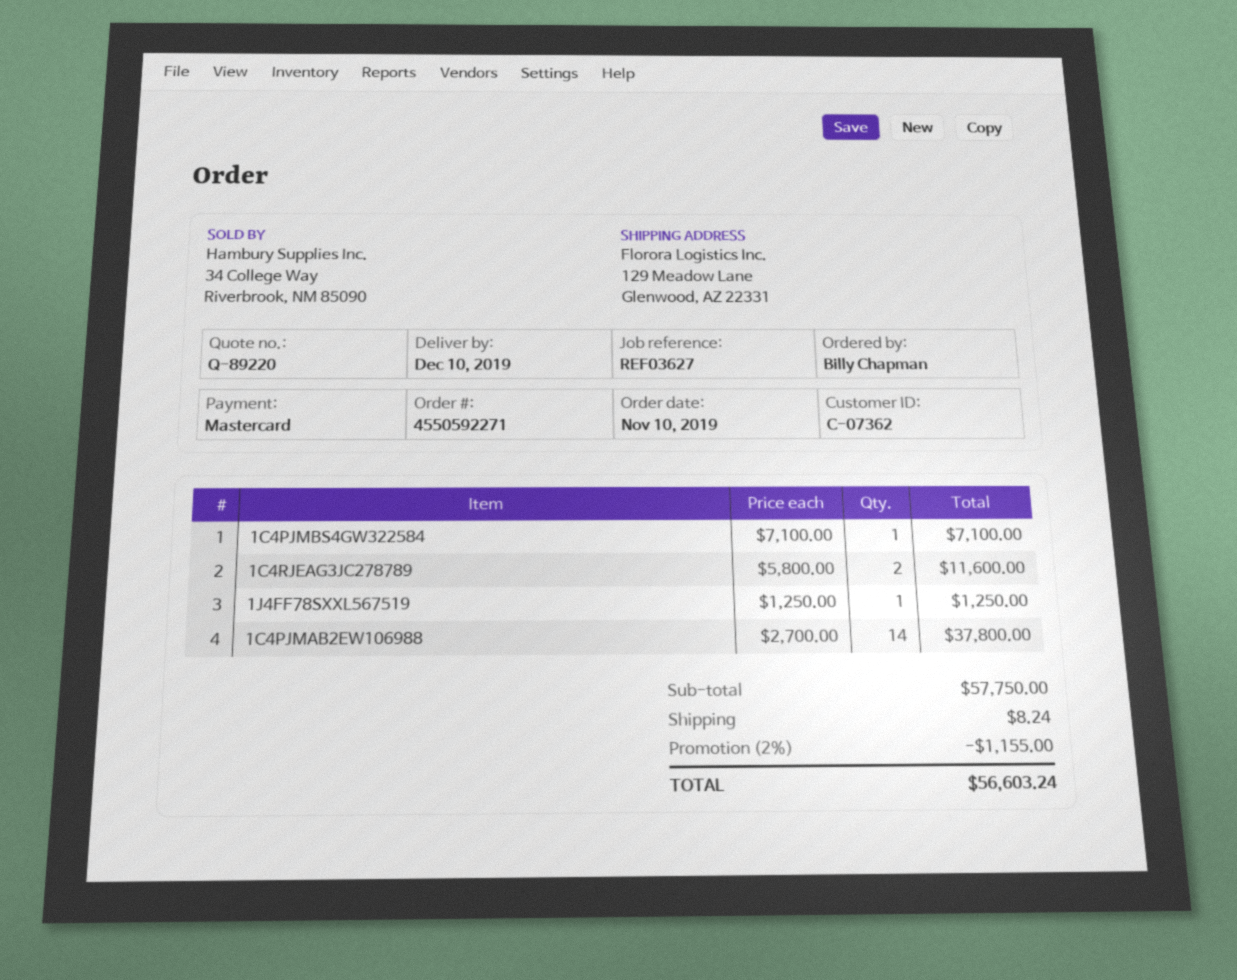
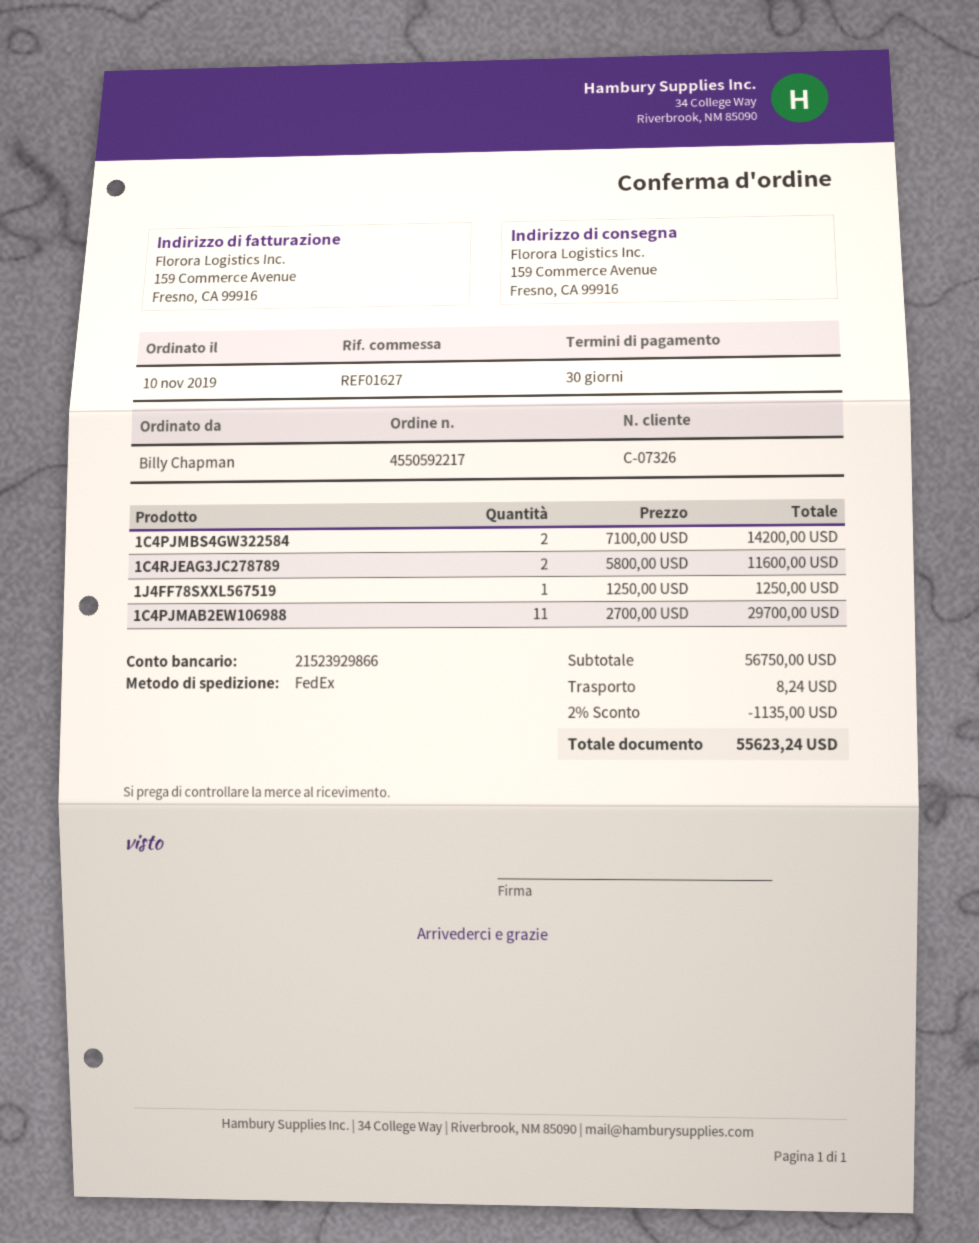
order number: 4550592271 -> 4550592217
customer number: C-07362 -> C-07326
reference: REF03627 -> REF01627
ship to: 129 Meadow Lane, Glenwood, AZ 22331 -> 159 Commerce Avenue, Fresno, CA 99916
1C4PJMBS4GW322584: 1 x 7100.00 = 7100.00 -> 2 x 7100.00 = 14200.00
1C4PJMAB2EW106988: 14 x 2700.00 = 37800.00 -> 11 x 2700.00 = 29700.00
subtotal: 57750.00 -> 56750.00
discount: 2% = 1155.00 -> 2% = 1135.00
total: 56603.24 -> 55623.24

